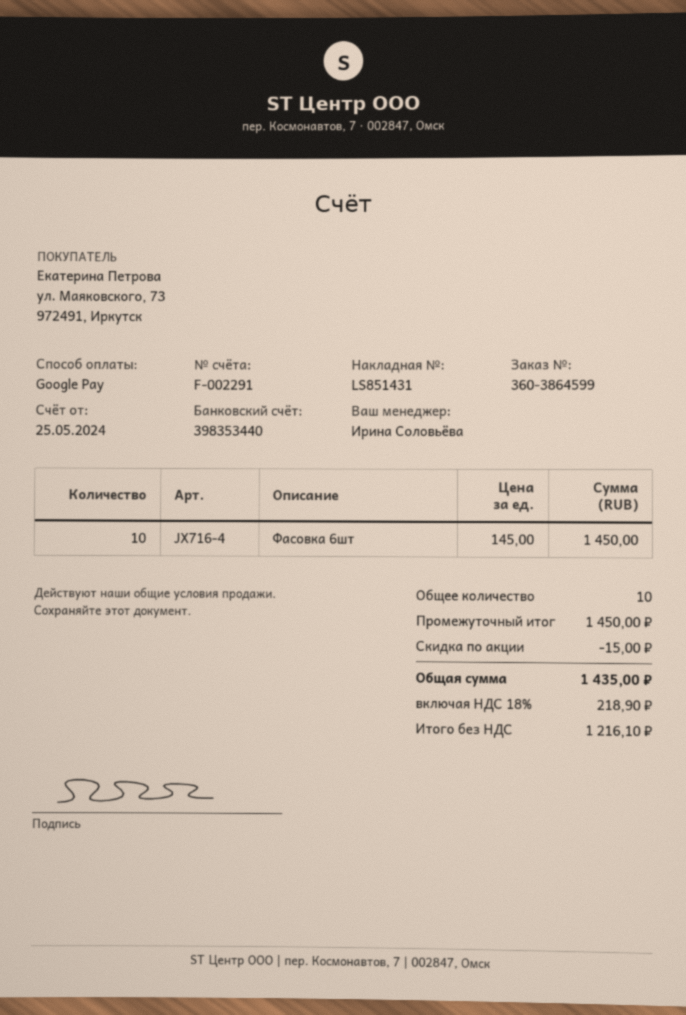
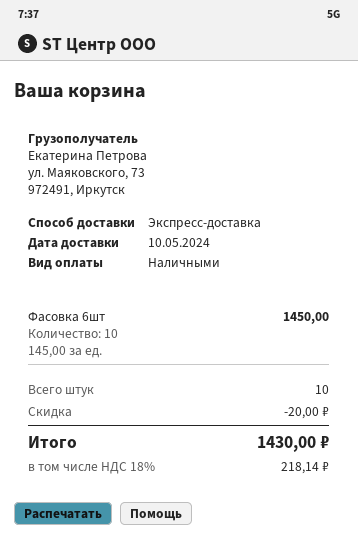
payment method: Google Pay -> cash
discount: 15.00 -> 20.00
tax: 18% = 218.90 -> 18% = 218.14
total: 1435.00 -> 1430.00

